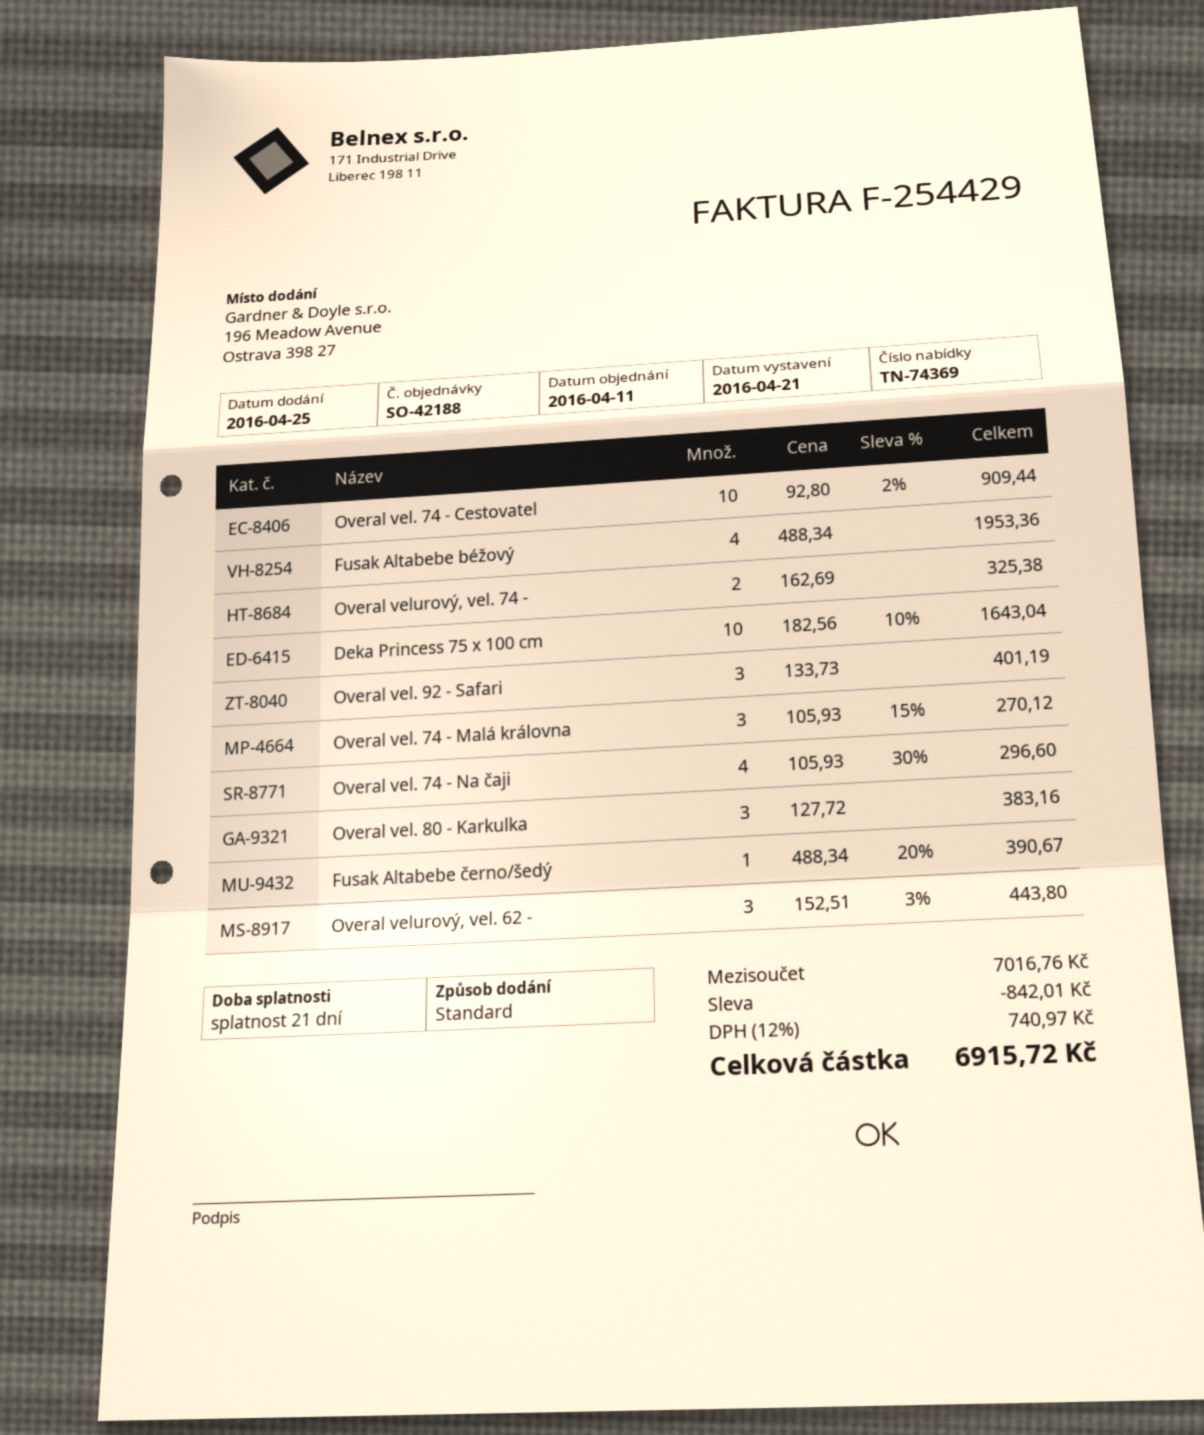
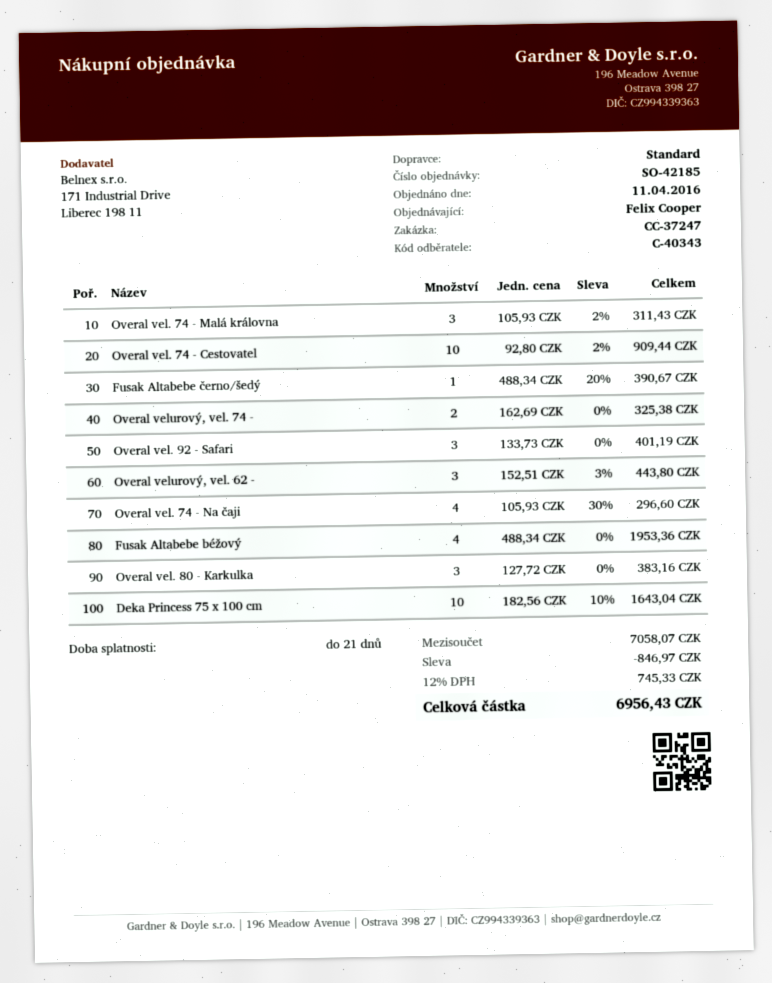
order number: SO-42188 -> SO-42185
Overal vel. 74 - Malá královna: 3 x 105.93 - 15% = 270.12 -> 3 x 105.93 - 2% = 311.43
subtotal: 7016.76 -> 7058.07
discount: 842.01 -> 846.97
tax: 12% = 740.97 -> 12% = 745.33
total: 6915.72 -> 6956.43

